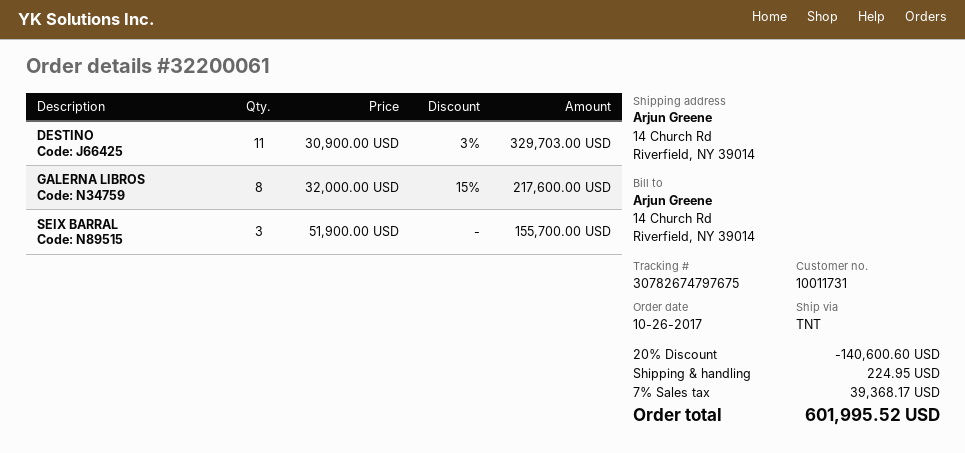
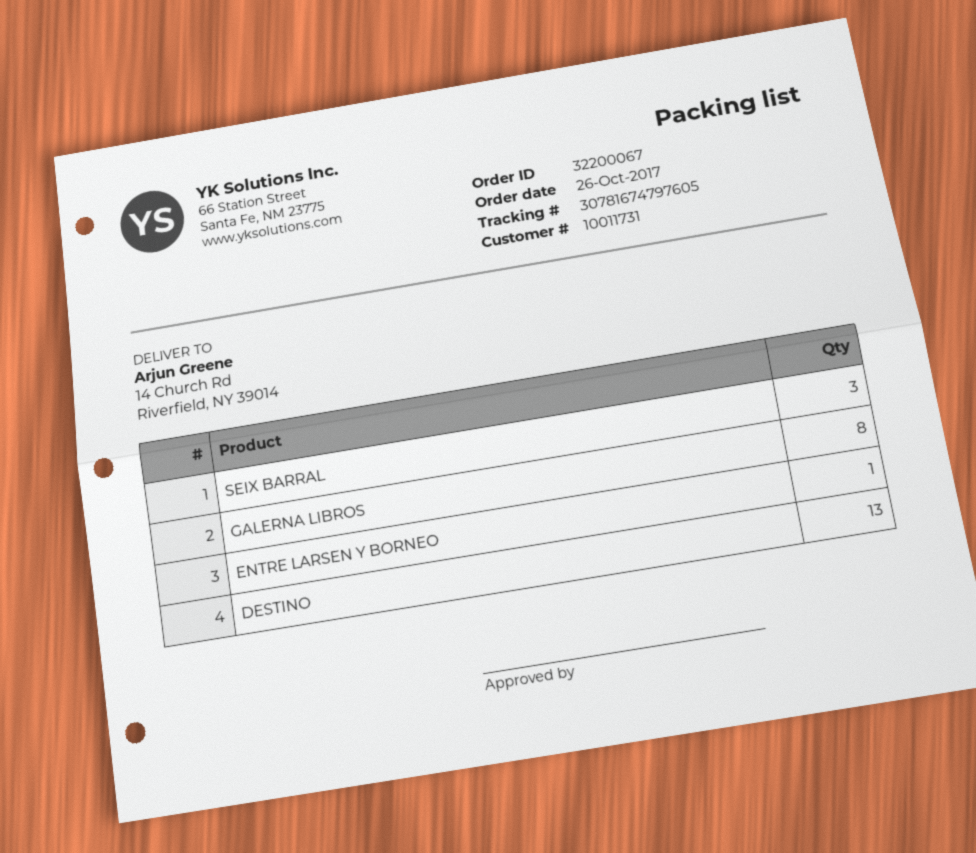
order number: 32200061 -> 32200067
tracking number: 30782674797675 -> 30781674797605
DESTINO: 11 -> 13
ENTRE LARSEN Y BORNEO: none -> 1

